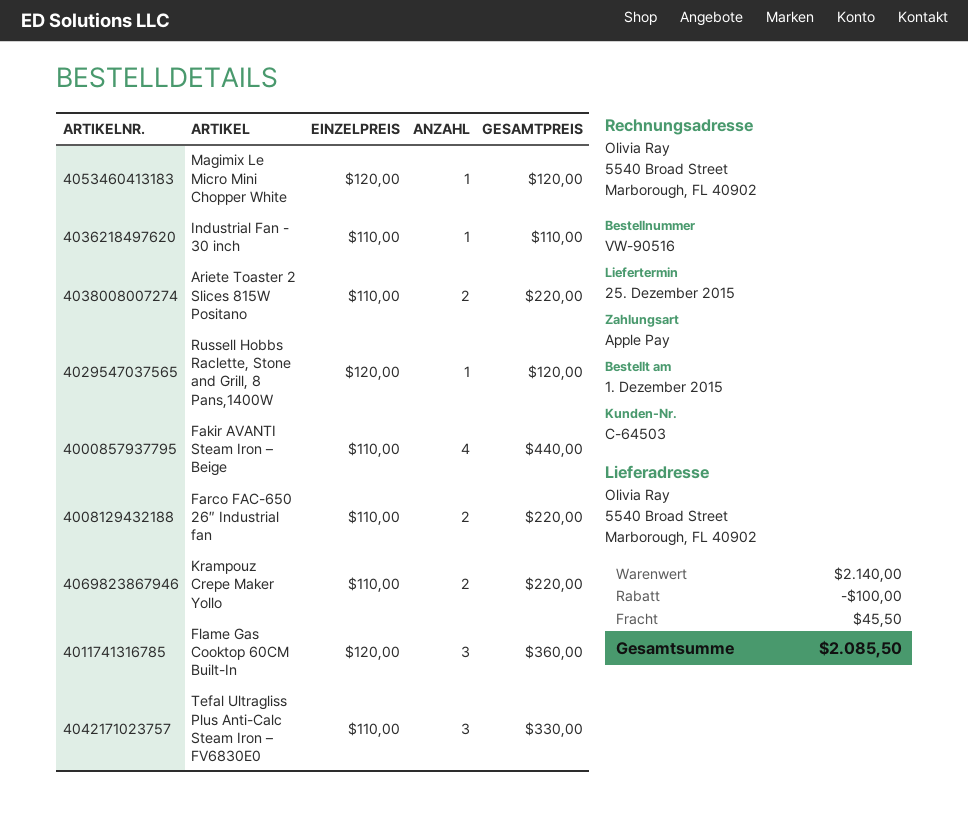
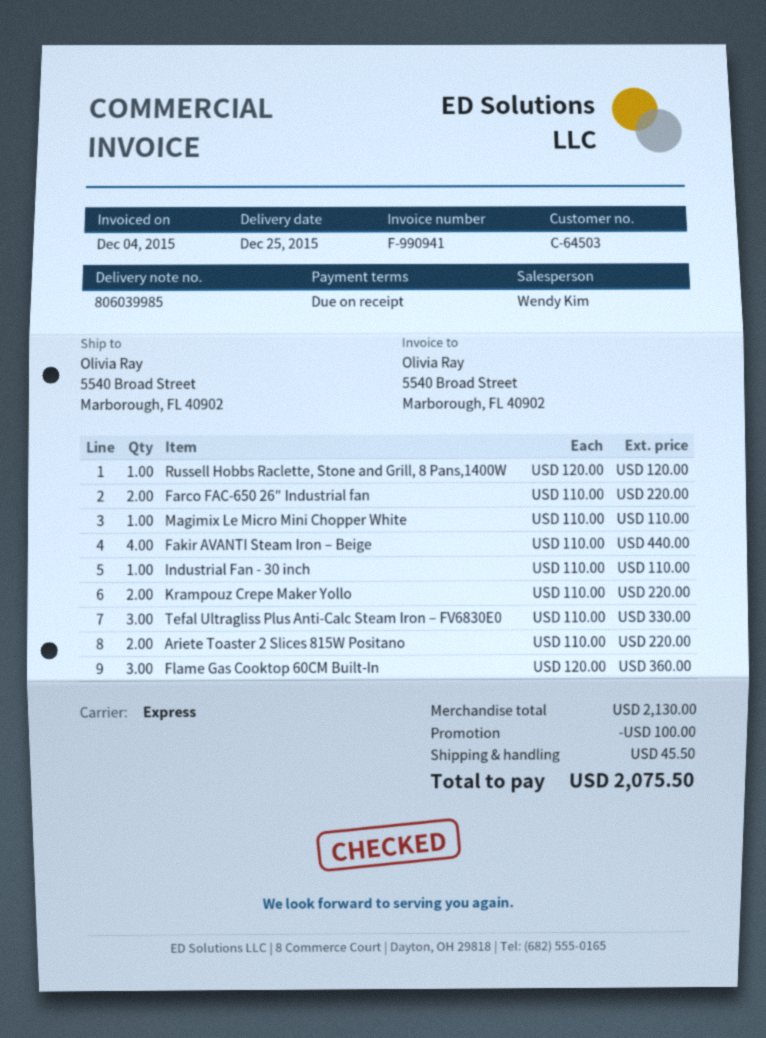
Magimix Le Micro Mini Chopper White: 1 x 120.00 = 120.00 -> 1 x 110.00 = 110.00
subtotal: 2140.00 -> 2130.00
total: 2085.50 -> 2075.50

